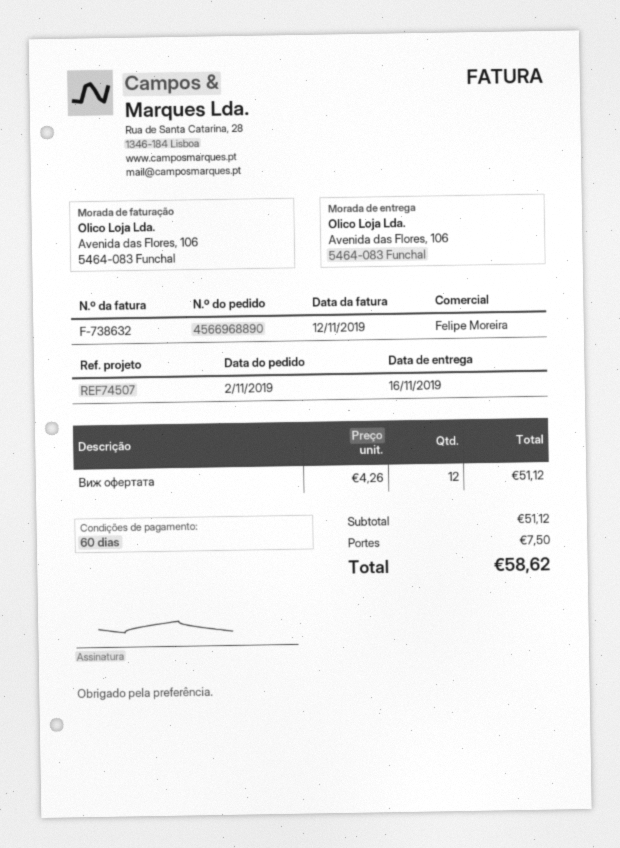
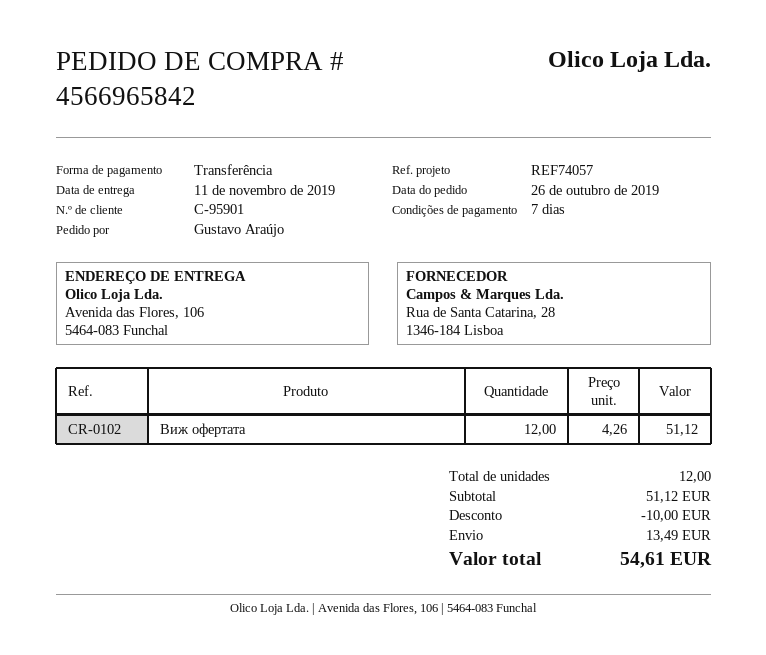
order number: 4566968890 -> 4566965842
order date: 2019-11-02 -> 2019-10-26
delivery date: 2019-11-16 -> 2019-11-11
payment terms: 60 days -> 7 days
reference: REF74507 -> REF74057
discount: none -> 10.00
shipping: 7.50 -> 13.49
total: 58.62 -> 54.61

